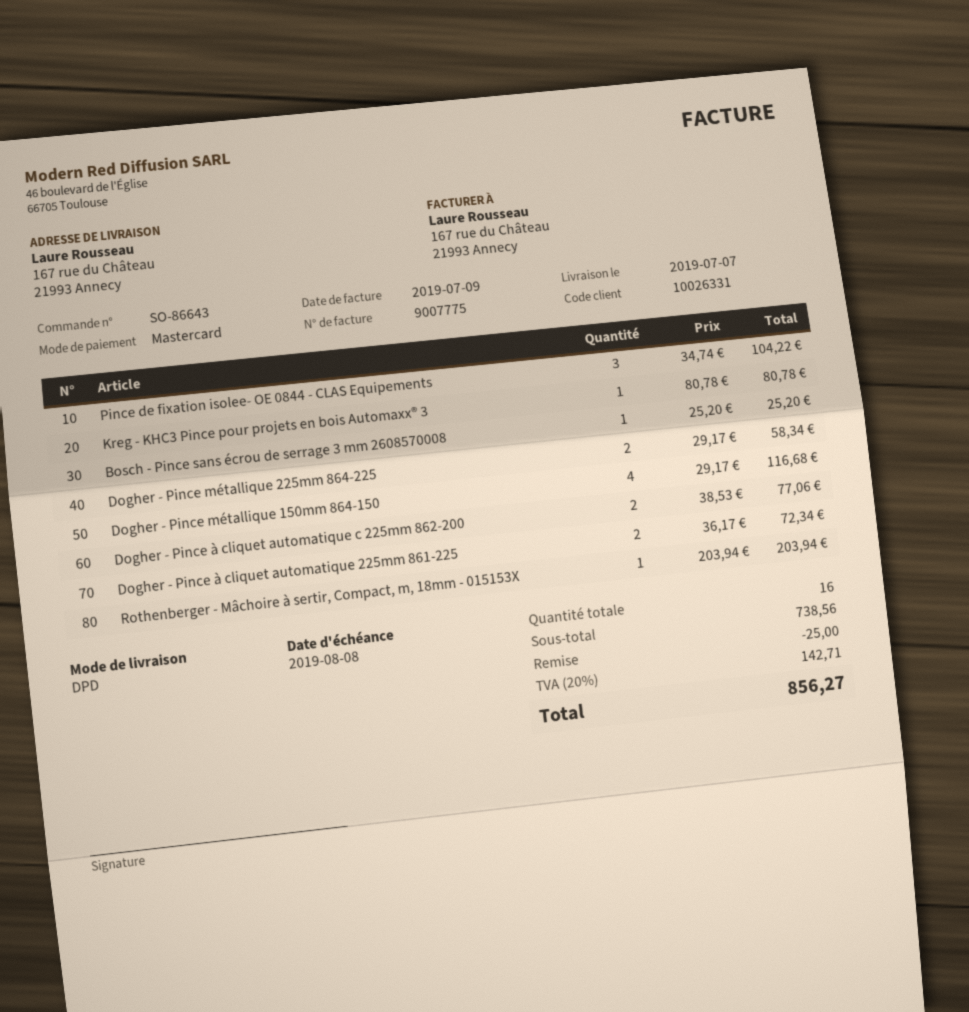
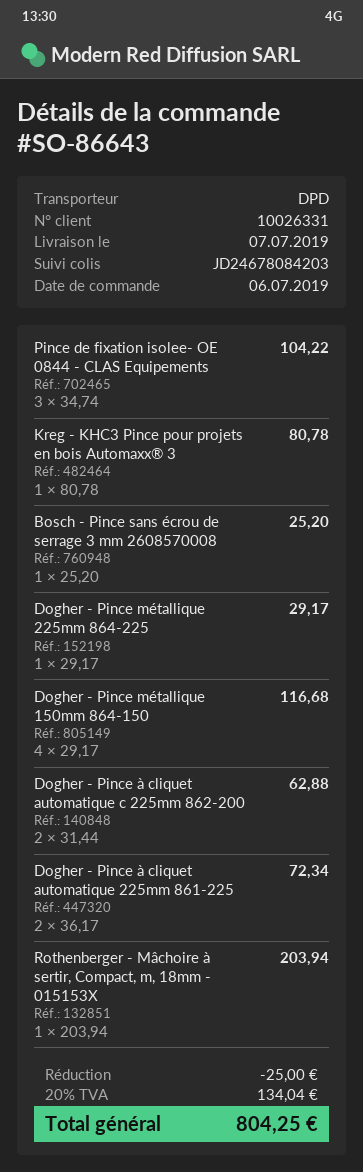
Dogher - Pince métallique 225mm 864-225: 2 x 29.17 = 58.34 -> 1 x 29.17 = 29.17
Dogher - Pince à cliquet automatique c 225mm 862-200: 2 x 38.53 = 77.06 -> 2 x 31.44 = 62.88
tax: 20% = 142.71 -> 20% = 134.04
total: 856.27 -> 804.25

